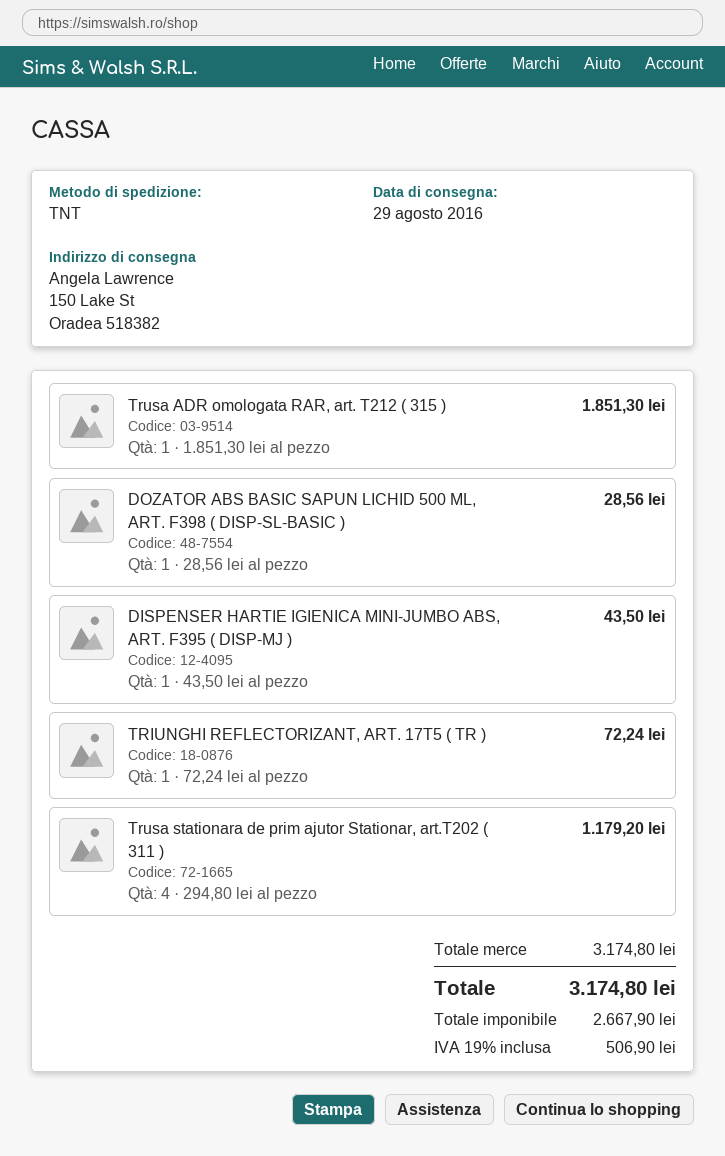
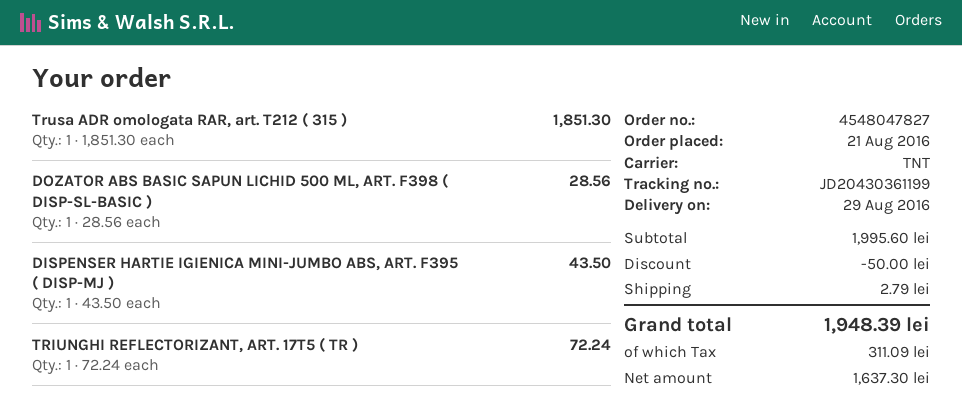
Trusa stationara de prim ajutor Stationar, art.T202 ( 311 ): 4 x 294.80 = 1179.20 -> none
subtotal: 3174.80 -> 1995.60
discount: none -> 50.00
shipping: none -> 2.79
net: 2667.90 -> 1637.30
tax: 506.90 -> 311.09
total: 3174.80 -> 1948.39

